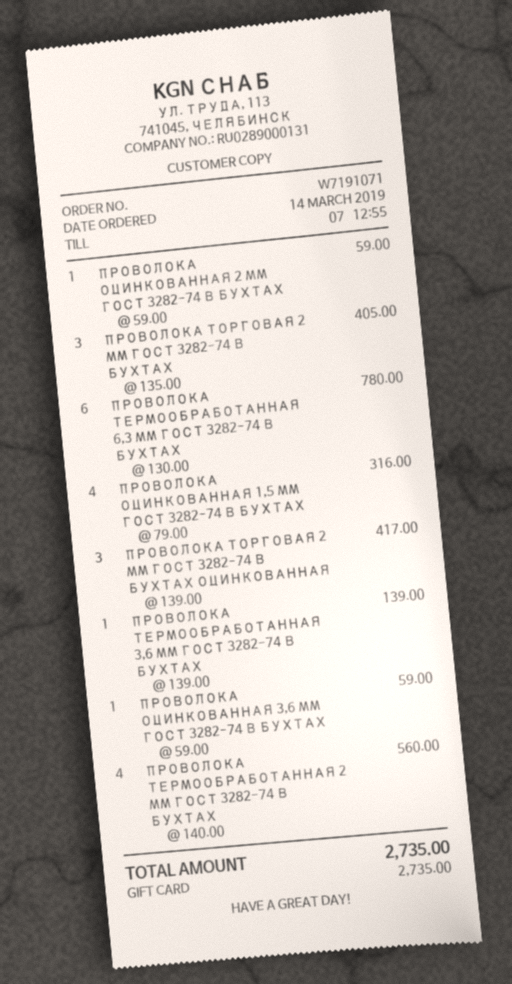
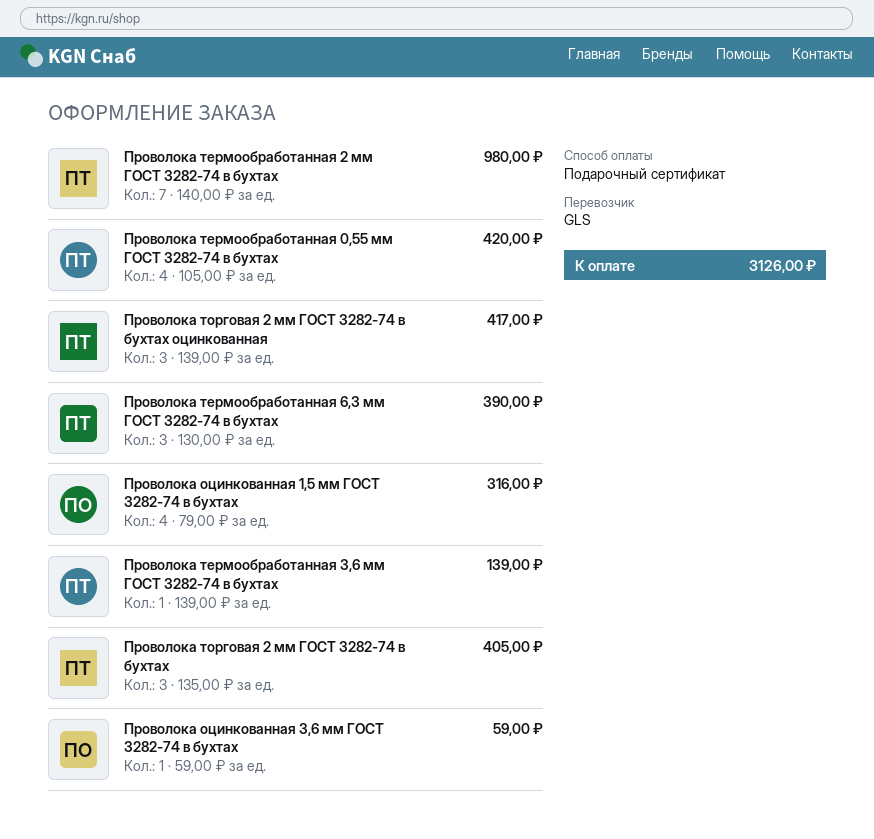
ПРОВОЛОКА ОЦИНКОВАННАЯ 2 ММ ГОСТ 3282-74 В БУХТАХ: 1 x 59.00 = 59.00 -> none
ПРОВОЛОКА ТЕРМООБРАБОТАННАЯ 6,3 ММ ГОСТ 3282-74 В БУХТАХ: 6 x 130.00 = 780.00 -> 3 x 130.00 = 390.00
ПРОВОЛОКА ТЕРМООБРАБОТАННАЯ 2 ММ ГОСТ 3282-74 В БУХТАХ: 4 x 140.00 = 560.00 -> 7 x 140.00 = 980.00
Проволока термообработанная 0,55 мм ГОСТ 3282-74 в бухтах: none -> 4 x 105.00 = 420.00
total: 2735.00 -> 3126.00

